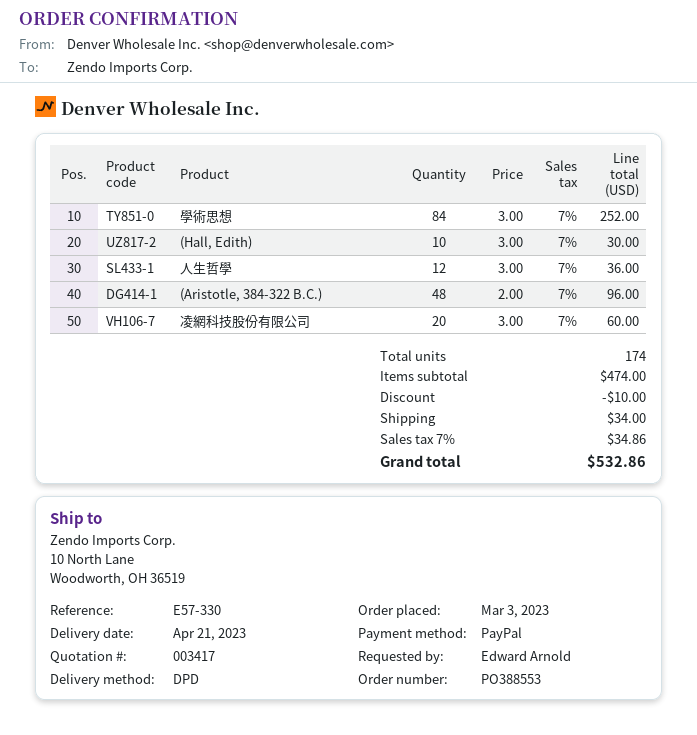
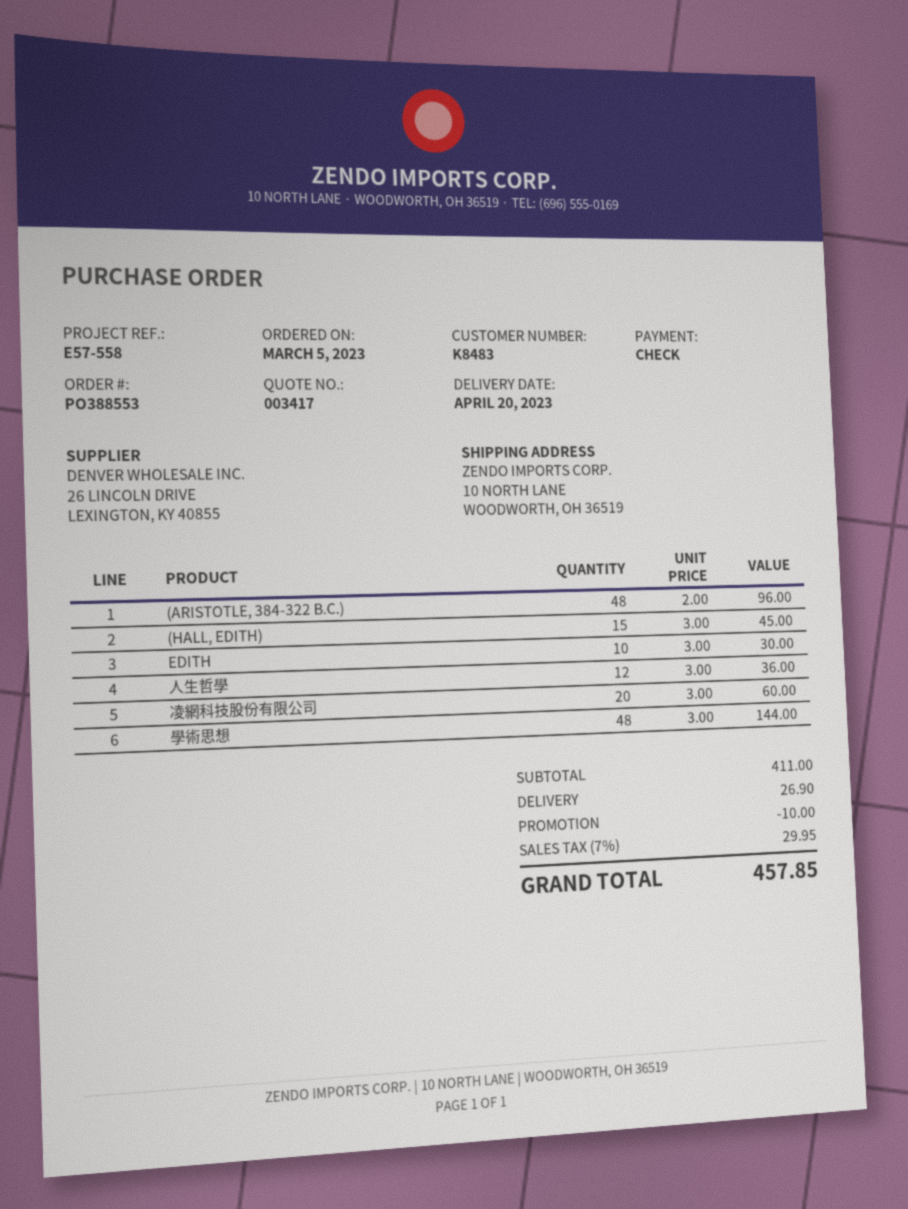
order date: 2023-03-03 -> 2023-03-05
delivery date: 2023-04-21 -> 2023-04-20
reference: E57-330 -> E57-558
payment method: PayPal -> cheque
學術思想: 84 x 3.00 = 252.00 -> 48 x 3.00 = 144.00
(Hall, Edith): 10 x 3.00 = 30.00 -> 15 x 3.00 = 45.00
EDITH: none -> 10 x 3.00 = 30.00
subtotal: 474.00 -> 411.00
shipping: 34.00 -> 26.90
tax: 7% = 34.86 -> 7% = 29.95
total: 532.86 -> 457.85

